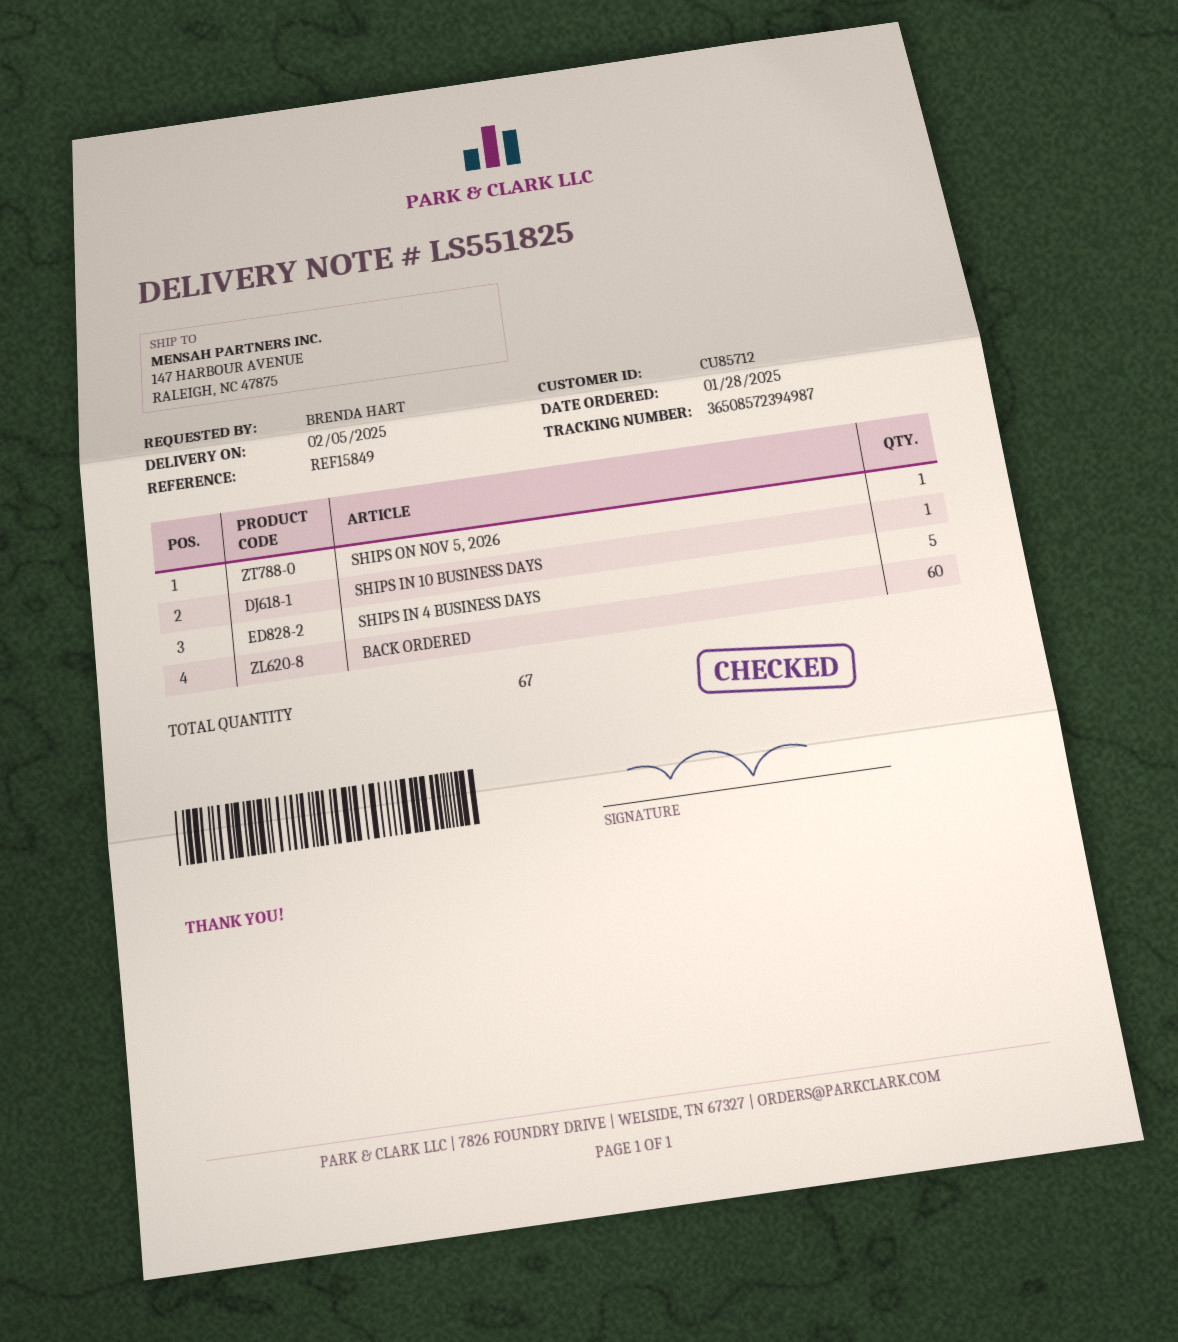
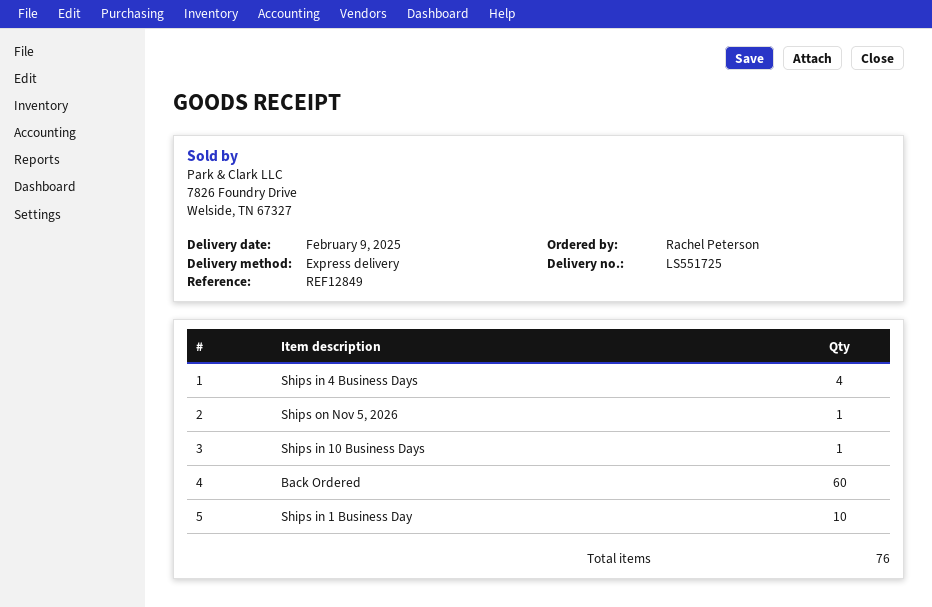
delivery note number: LS551825 -> LS551725
delivery date: 2025-02-05 -> 2025-02-09
reference: REF15849 -> REF12849
ordered by: BRENDA HART -> Rachel Peterson
SHIPS IN 4 BUSINESS DAYS: 5 -> 4
Ships in 1 Business Day: none -> 10
total quantity: 67 -> 76

